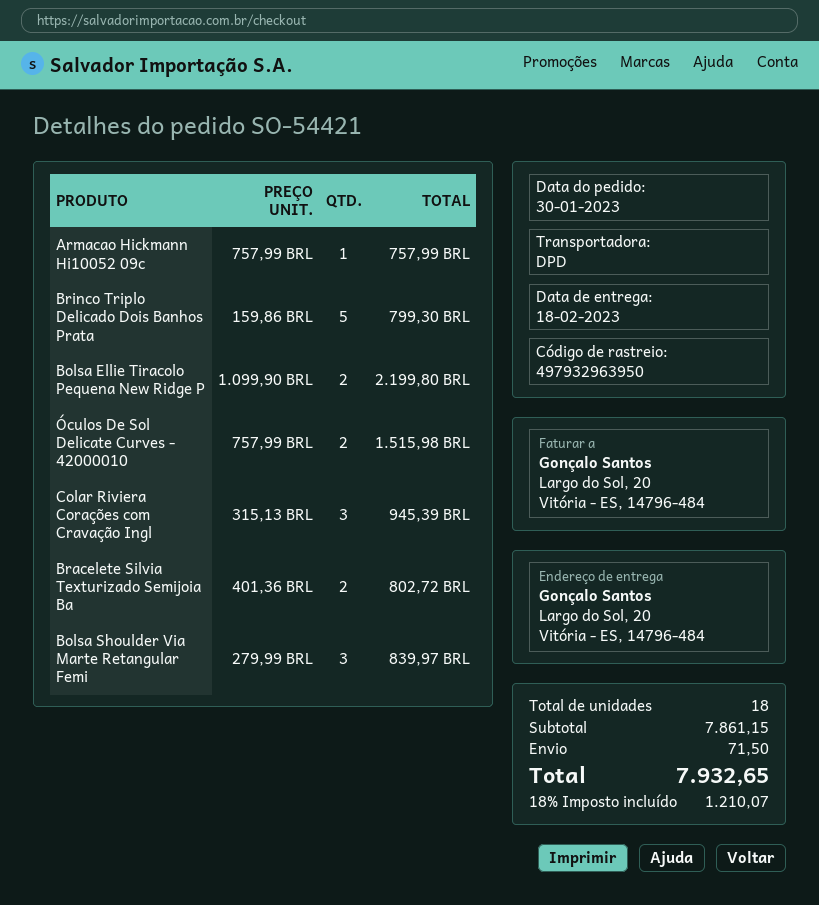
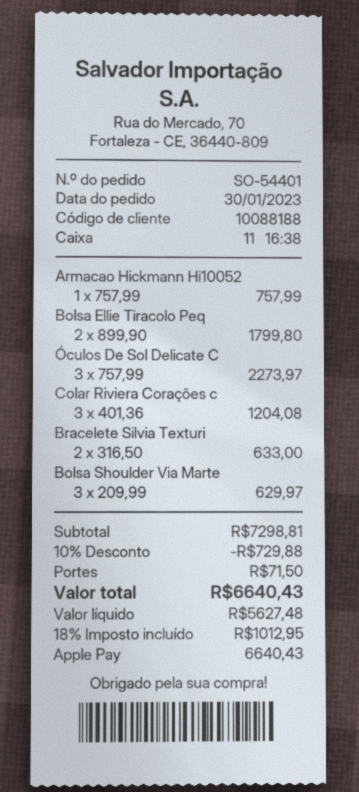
order number: SO-54421 -> SO-54401
Brinco Triplo Delicado Dois Banhos Prata: 5 x 159.86 = 799.30 -> none
Bolsa Ellie Tiracolo Pequena New Ridge P: 2 x 1099.90 = 2199.80 -> 2 x 899.90 = 1799.80
Óculos De Sol Delicate Curves - 42000010: 2 x 757.99 = 1515.98 -> 3 x 757.99 = 2273.97
Colar Riviera Corações com Cravação Ingl: 3 x 315.13 = 945.39 -> 3 x 401.36 = 1204.08
Bracelete Silvia Texturizado Semijoia Ba: 2 x 401.36 = 802.72 -> 2 x 316.50 = 633.00
Bolsa Shoulder Via Marte Retangular Femi: 3 x 279.99 = 839.97 -> 3 x 209.99 = 629.97
subtotal: 7861.15 -> 7298.81
discount: none -> 10% = 729.88
tax: 18% = 1210.07 -> 18% = 1012.95
total: 7932.65 -> 6640.43

